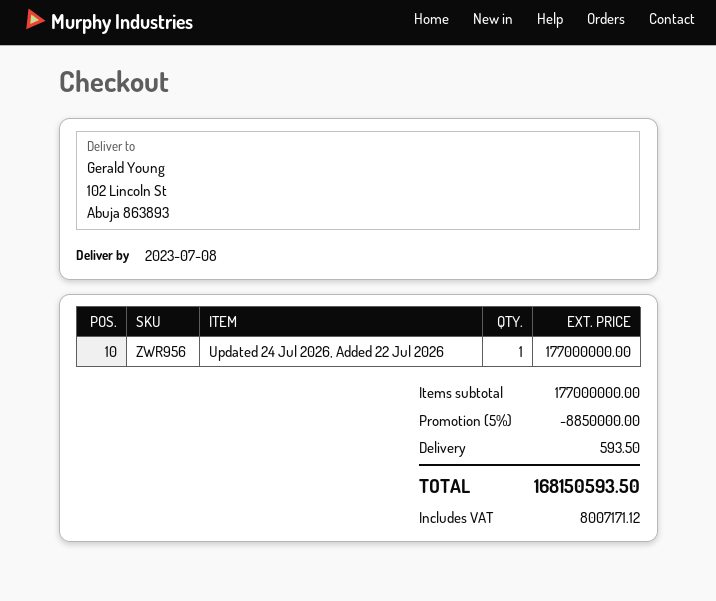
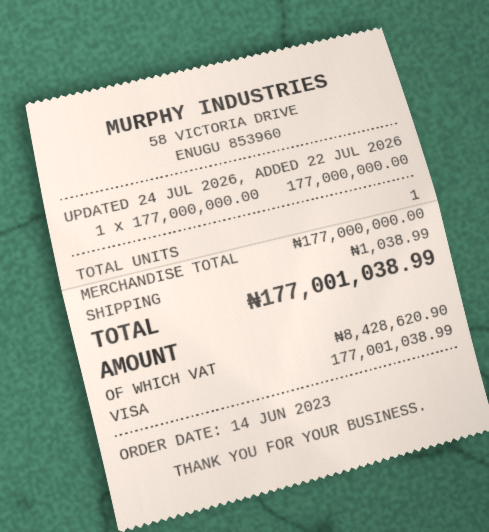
discount: 5% = 8850000.00 -> none
shipping: 593.50 -> 1038.99
tax: 8007171.12 -> 8428620.90
total: 168150593.50 -> 177001038.99

